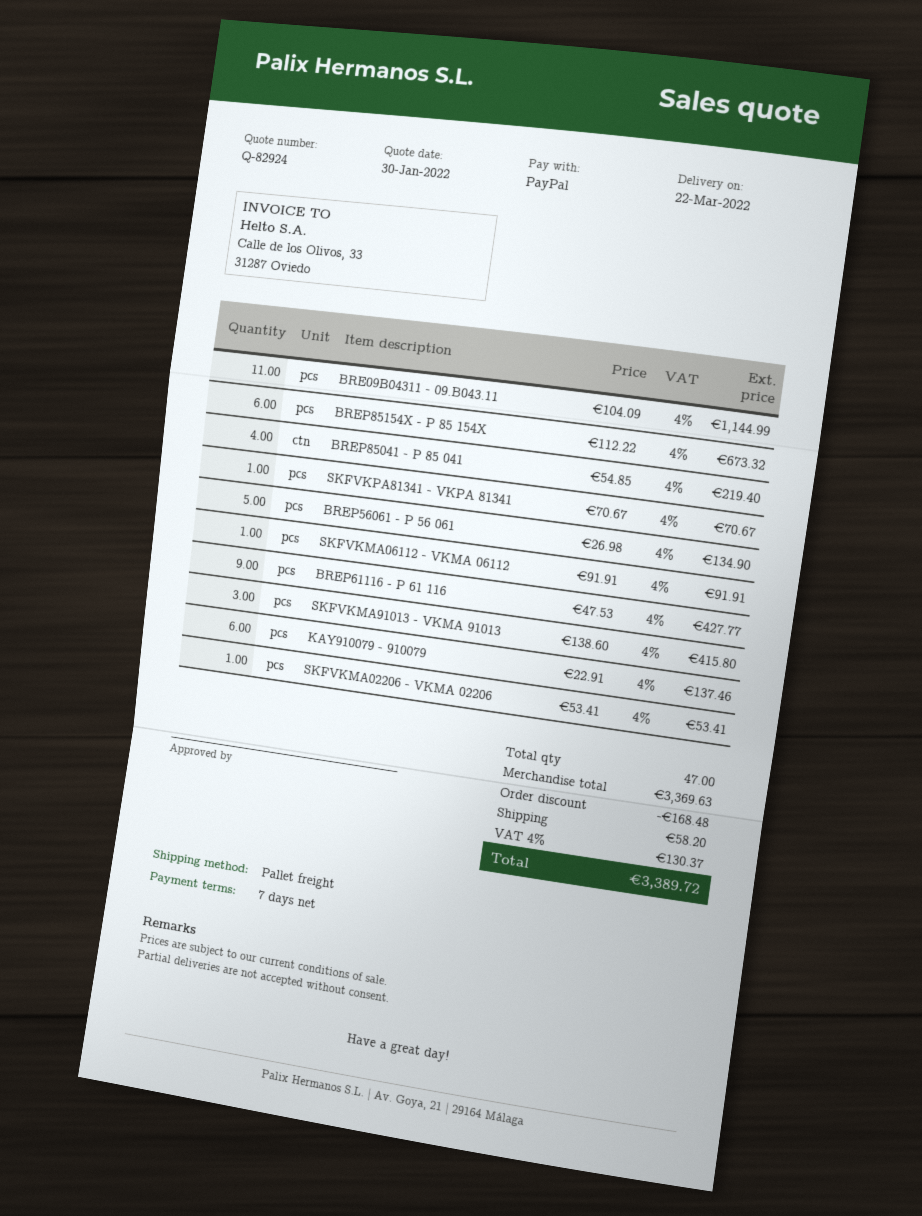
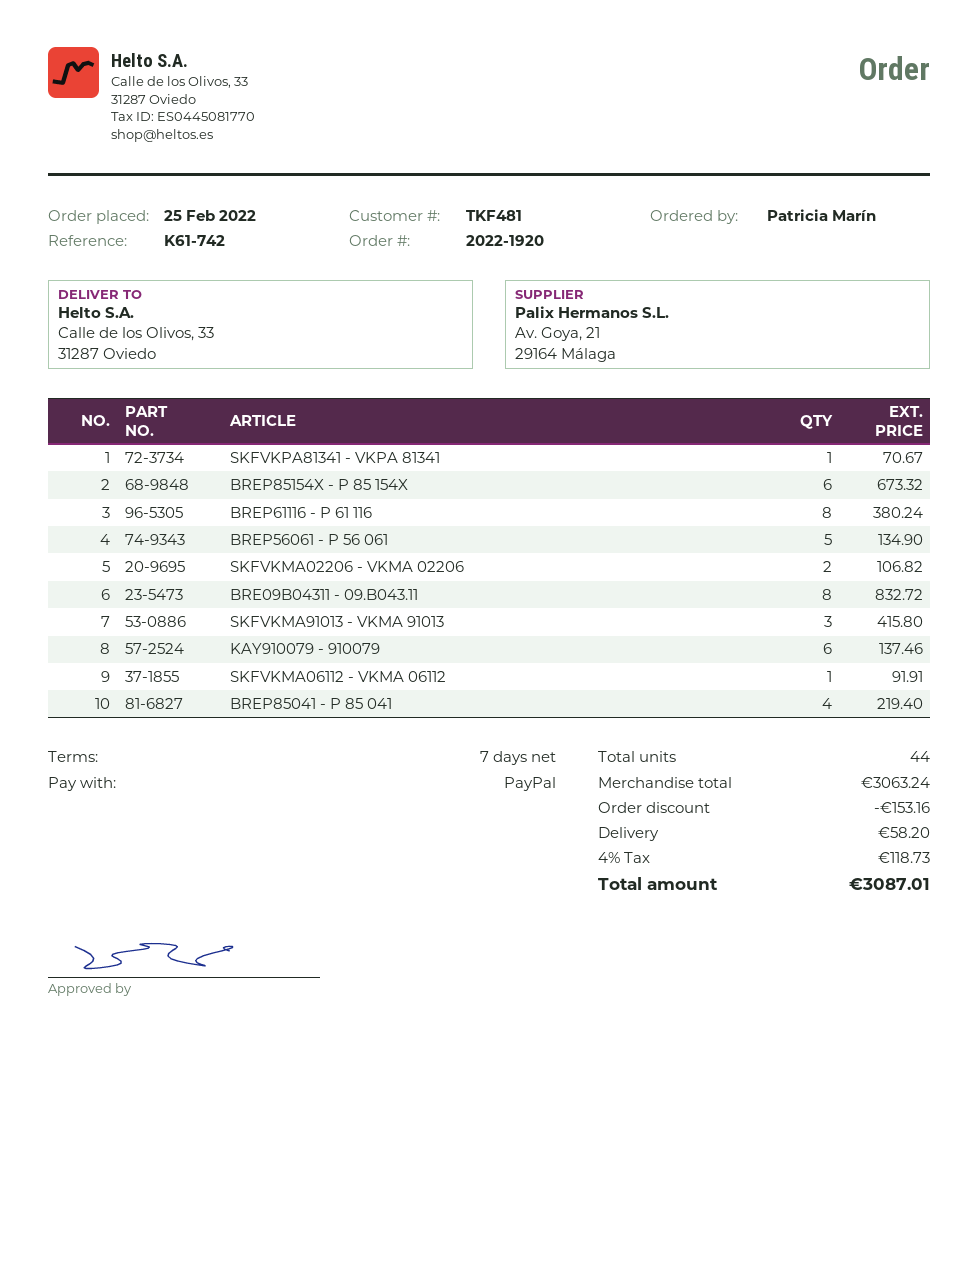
BRE09B04311 - 09.B043.11: 11 for 1144.99 -> 8 for 832.72
BREP61116 - P 61 116: 9 for 427.77 -> 8 for 380.24
SKFVKMA02206 - VKMA 02206: 1 for 53.41 -> 2 for 106.82
total quantity: 47 -> 44
subtotal: 3369.63 -> 3063.24
discount: 168.48 -> 153.16
tax: 4% = 130.37 -> 4% = 118.73
total: 3389.72 -> 3087.01

